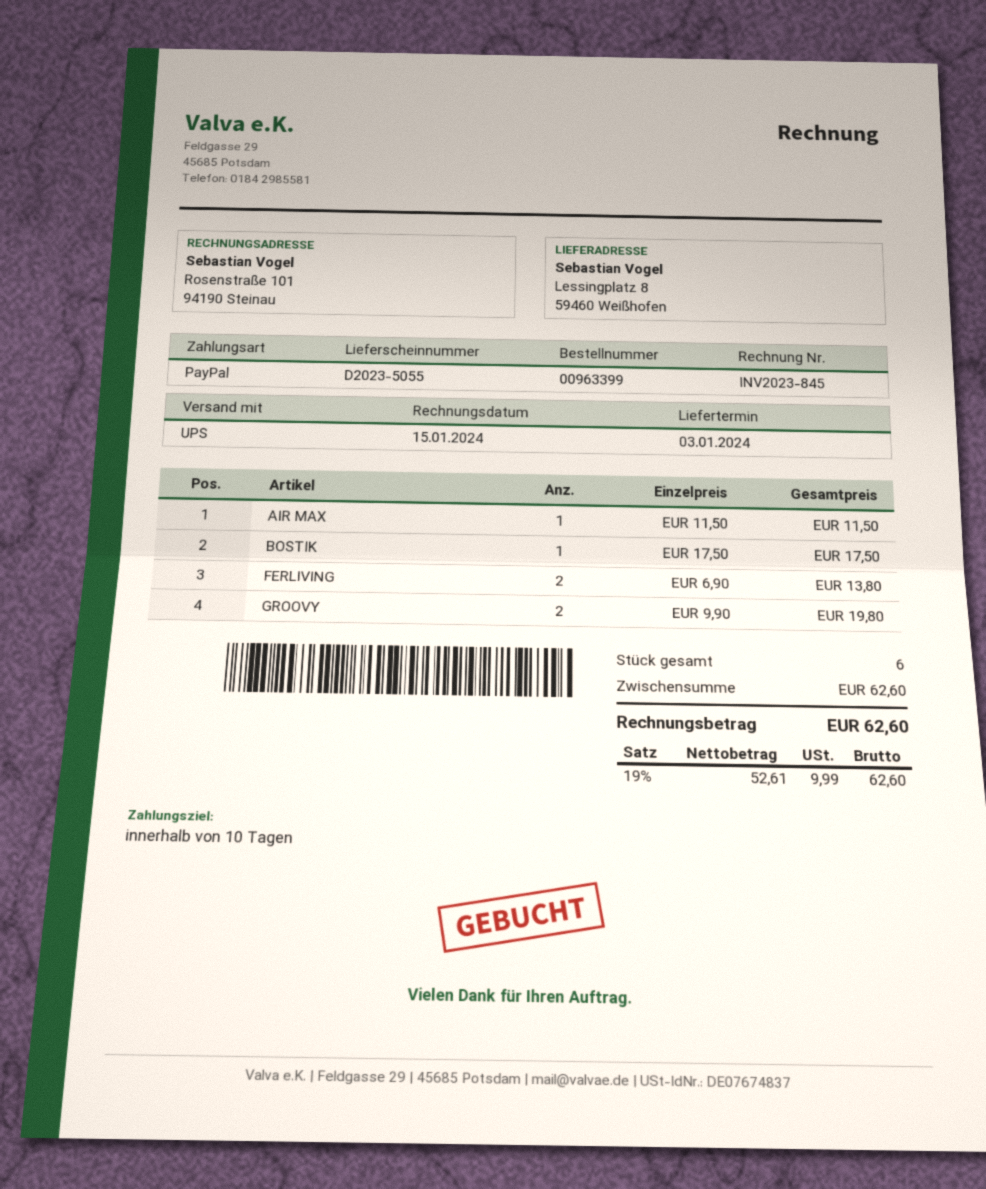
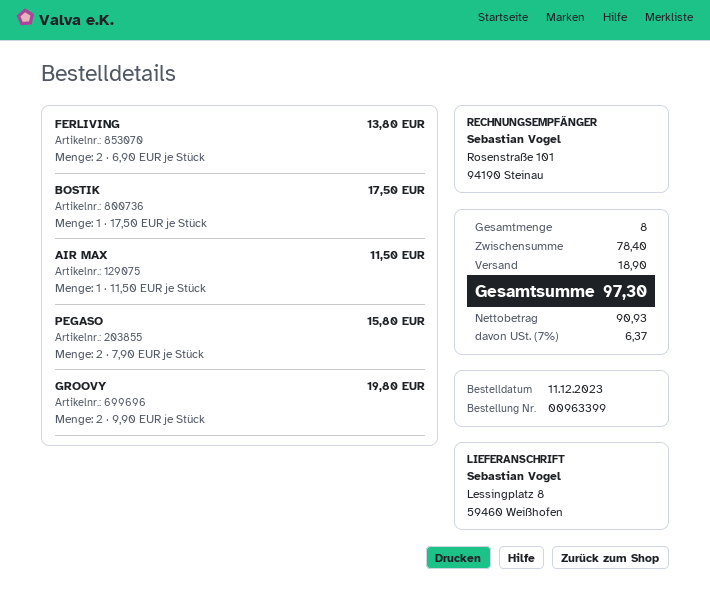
PEGASO: none -> 2 x 7.90 = 15.80
total quantity: 6 -> 8
subtotal: 62.60 -> 78.40
shipping: none -> 18.90
net: 52.61 -> 90.93
tax: 19% = 9.99 -> 7% = 6.37
total: 62.60 -> 97.30

